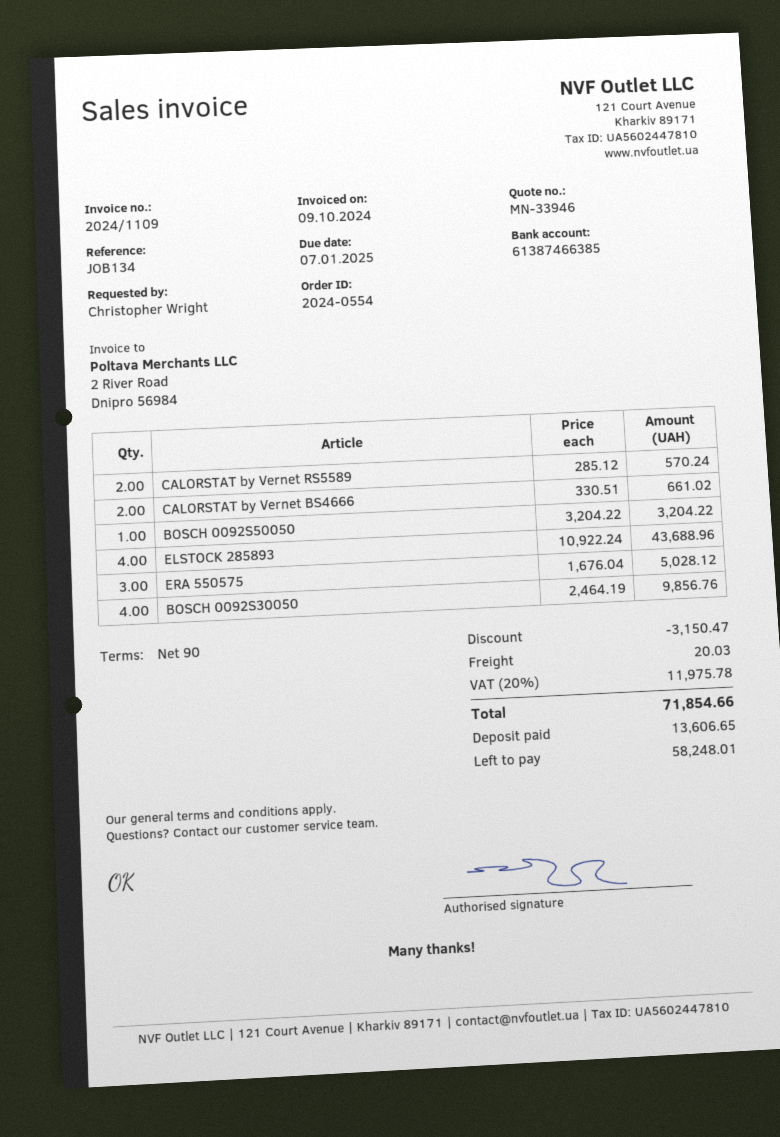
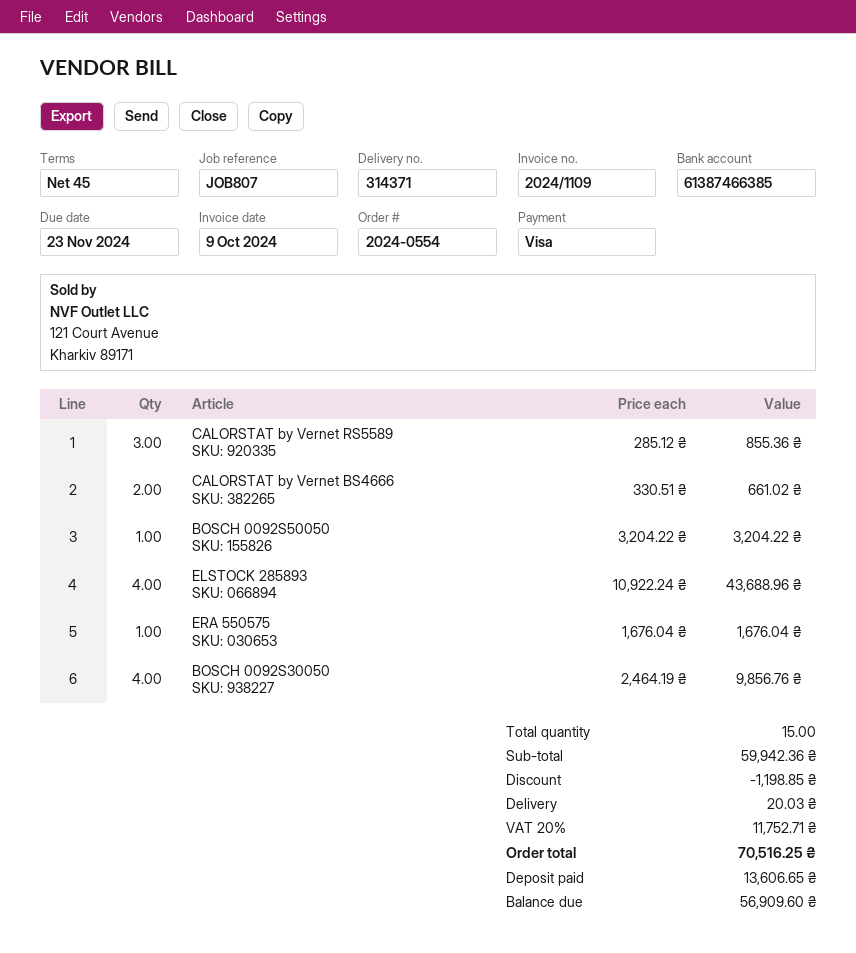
payment terms: 90 days -> 45 days
due date: 2025-01-07 -> 2024-11-23
reference: JOB134 -> JOB807
CALORSTAT by Vernet RS5589: 2 x 285.12 = 570.24 -> 3 x 285.12 = 855.36
ERA 550575: 3 x 1676.04 = 5028.12 -> 1 x 1676.04 = 1676.04
discount: 3150.47 -> 1198.85
tax: 20% = 11975.78 -> 20% = 11752.71
total: 71854.66 -> 70516.25
balance: 58248.01 -> 56909.60

